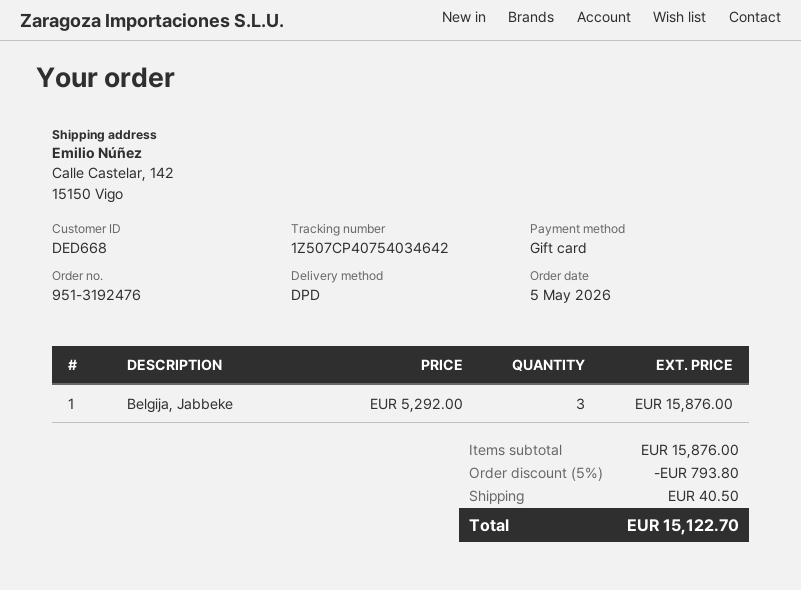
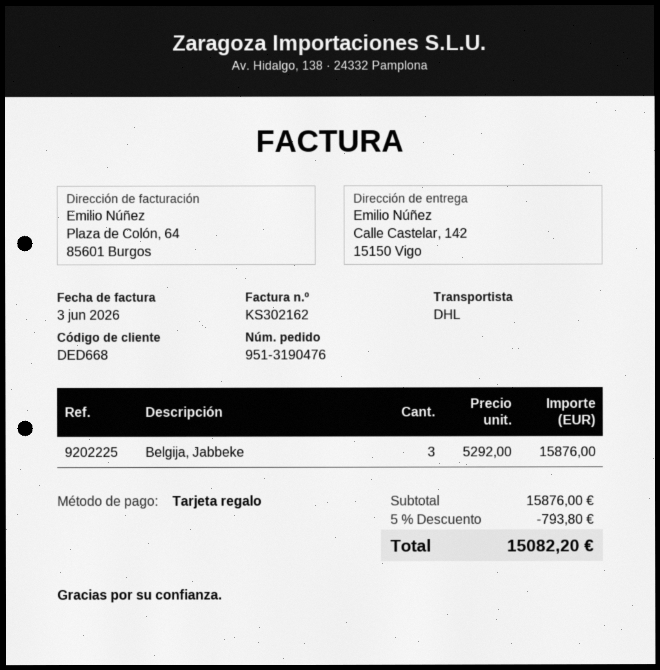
order number: 951-3192476 -> 951-3190476
shipping method: DPD -> DHL
shipping: 40.50 -> none
total: 15122.70 -> 15082.20

